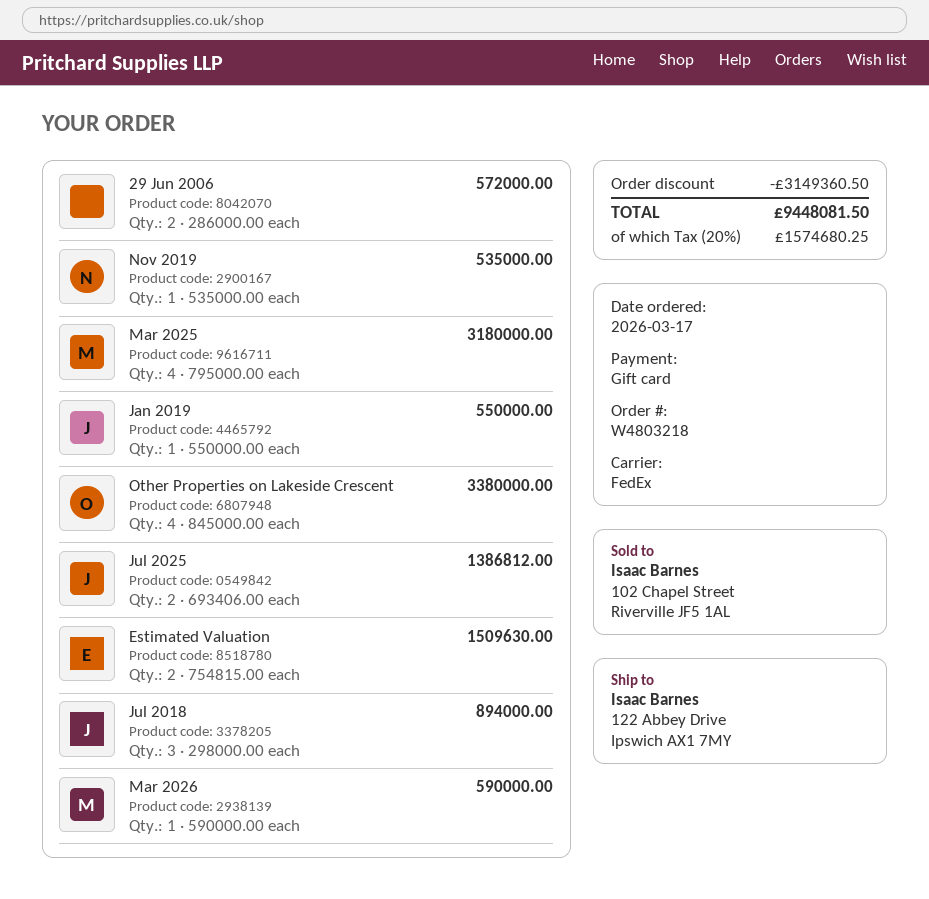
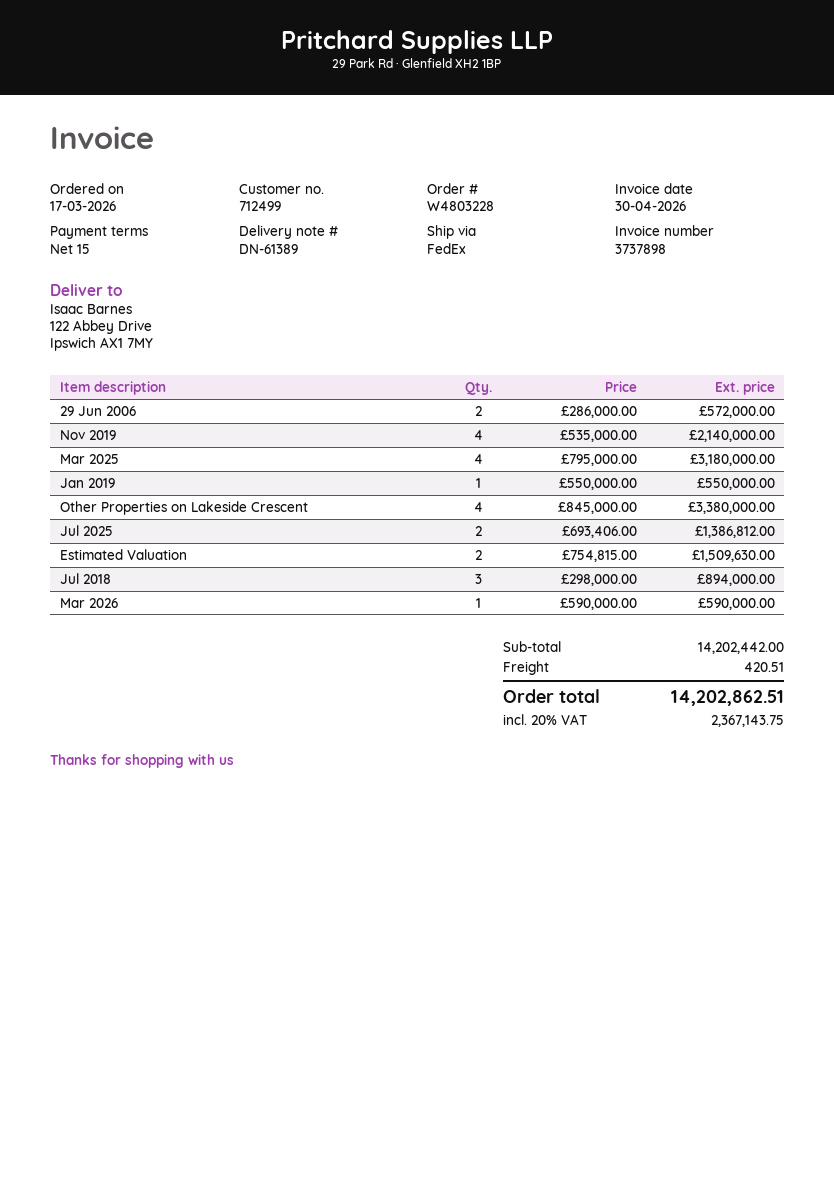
order number: W4803218 -> W4803228
Nov 2019: 1 x 535000.00 = 535000.00 -> 4 x 535000.00 = 2140000.00
discount: 3149360.50 -> none
shipping: none -> 420.51
tax: 20% = 1574680.25 -> 20% = 2367143.75
total: 9448081.50 -> 14202862.51

